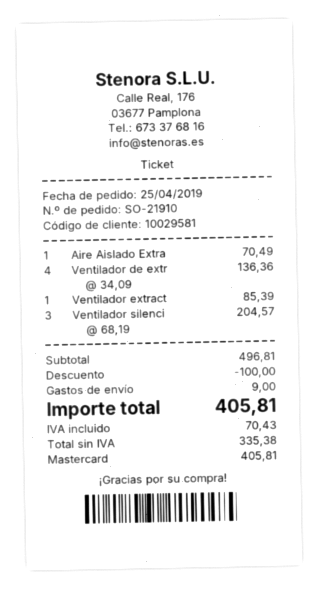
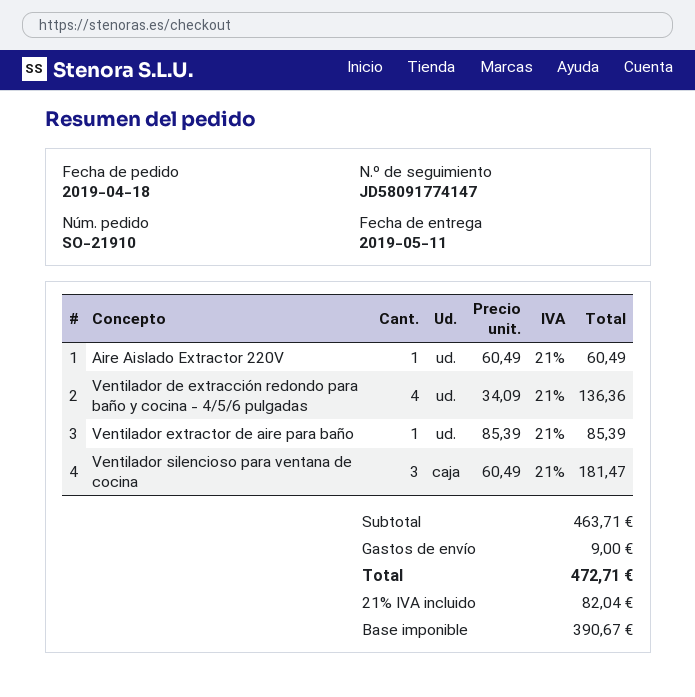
order date: 2019-04-25 -> 2019-04-18
Aire Aislado Extra: 1 x 70.49 = 70.49 -> 1 x 60.49 = 60.49
Ventilador silenci: 3 x 68.19 = 204.57 -> 3 x 60.49 = 181.47
subtotal: 496.81 -> 463.71
discount: 100.00 -> none
net: 335.38 -> 390.67
tax: 70.43 -> 82.04
total: 405.81 -> 472.71

